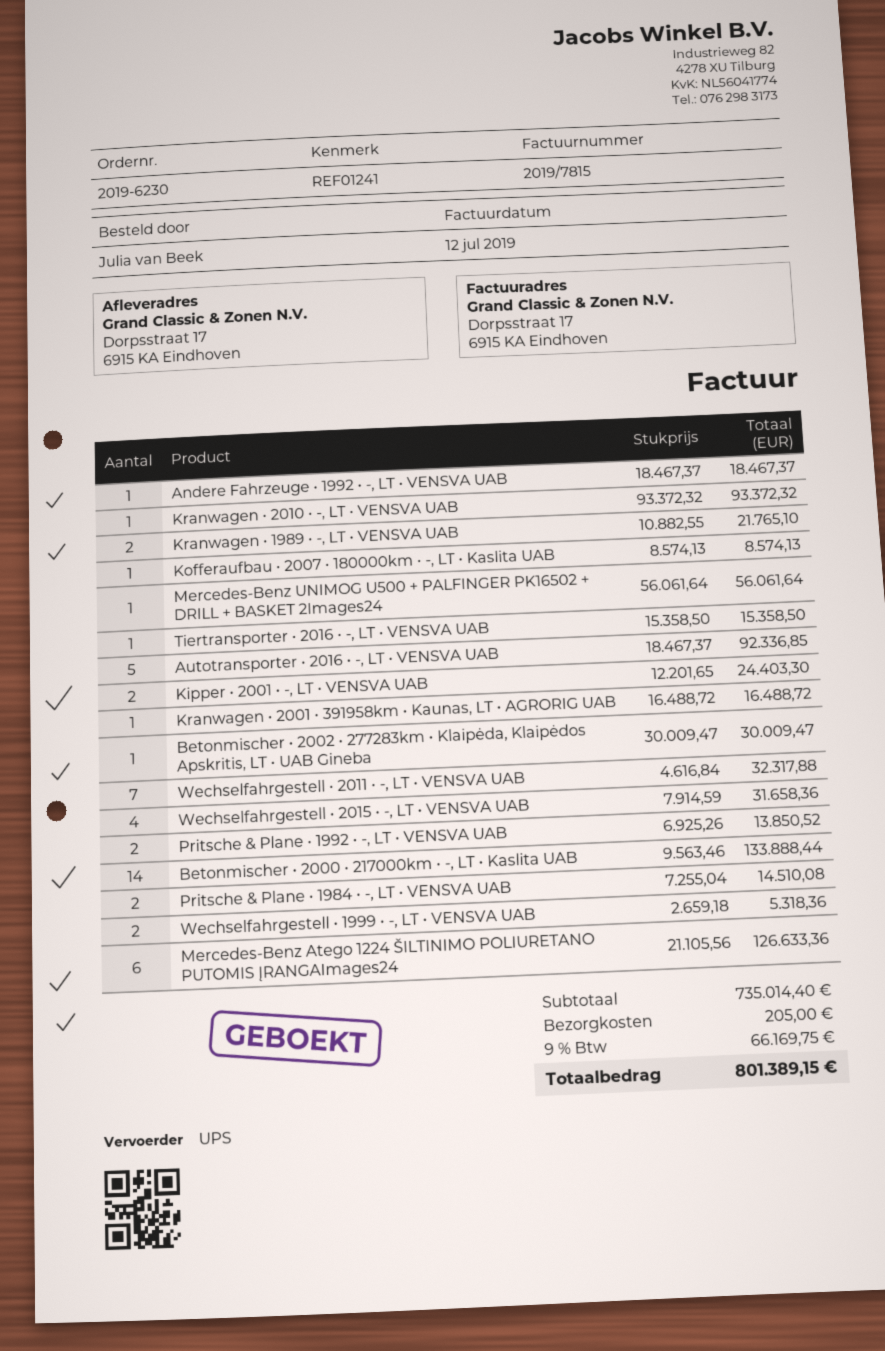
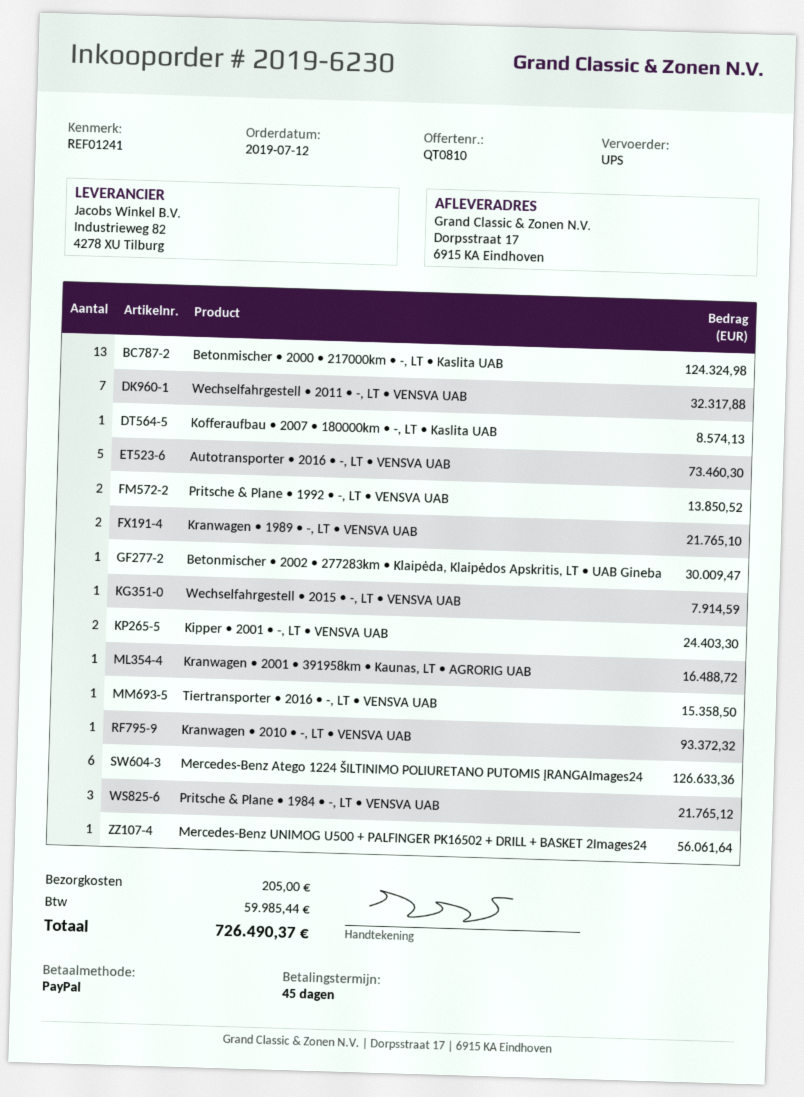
Andere Fahrzeuge • 1992 • -, LT • VENSVA UAB: 1 for 18467.37 -> none
Autotransporter • 2016 • -, LT • VENSVA UAB: 5 for 92336.85 -> 5 for 73460.30
Wechselfahrgestell • 2015 • -, LT • VENSVA UAB: 4 for 31658.36 -> 1 for 7914.59
Betonmischer • 2000 • 217000km • -, LT • Kaslita UAB: 14 for 133888.44 -> 13 for 124324.98
Pritsche & Plane • 1984 • -, LT • VENSVA UAB: 2 for 14510.08 -> 3 for 21765.12
Wechselfahrgestell • 1999 • -, LT • VENSVA UAB: 2 for 5318.36 -> none
tax: 66169.75 -> 59985.44
total: 801389.15 -> 726490.37

